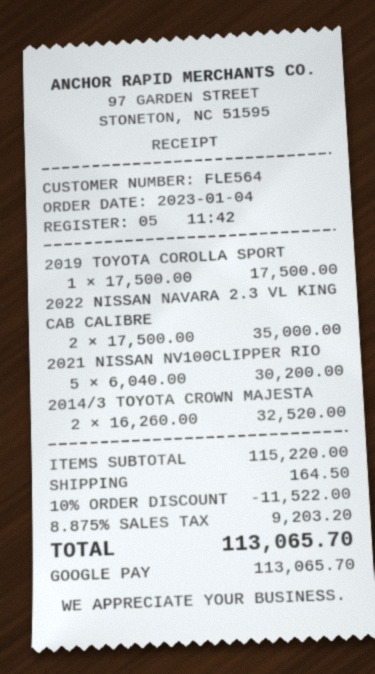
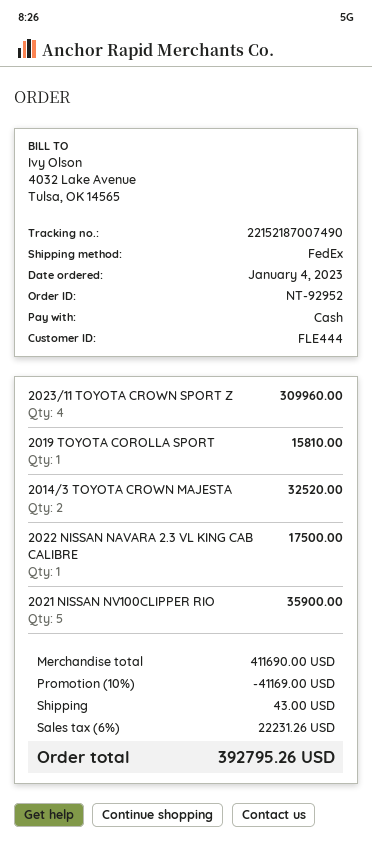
customer number: FLE564 -> FLE444
payment method: Google Pay -> cash
2019 TOYOTA COROLLA SPORT: 1 for 17500.00 -> 1 for 15810.00
2022 NISSAN NAVARA 2.3 VL KING CAB CALIBRE: 2 for 35000.00 -> 1 for 17500.00
2021 NISSAN NV100CLIPPER RIO: 5 for 30200.00 -> 5 for 35900.00
2023/11 TOYOTA CROWN SPORT Z: none -> 4 for 309960.00
subtotal: 115220.00 -> 411690.00
discount: 10% = 11522.00 -> 10% = 41169.00
shipping: 164.50 -> 43.00
tax: 8.875% = 9203.20 -> 6% = 22231.26
total: 113065.70 -> 392795.26

